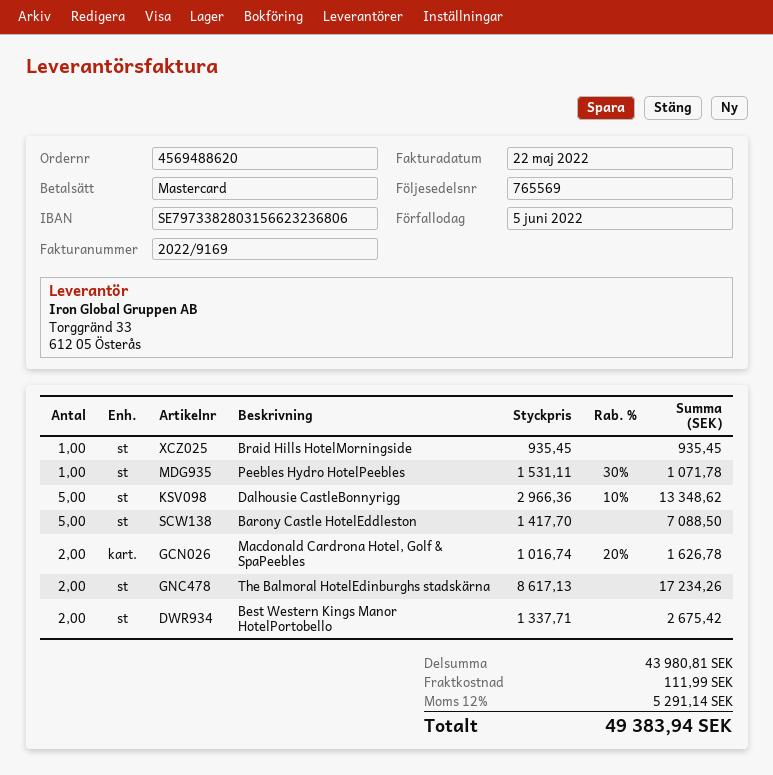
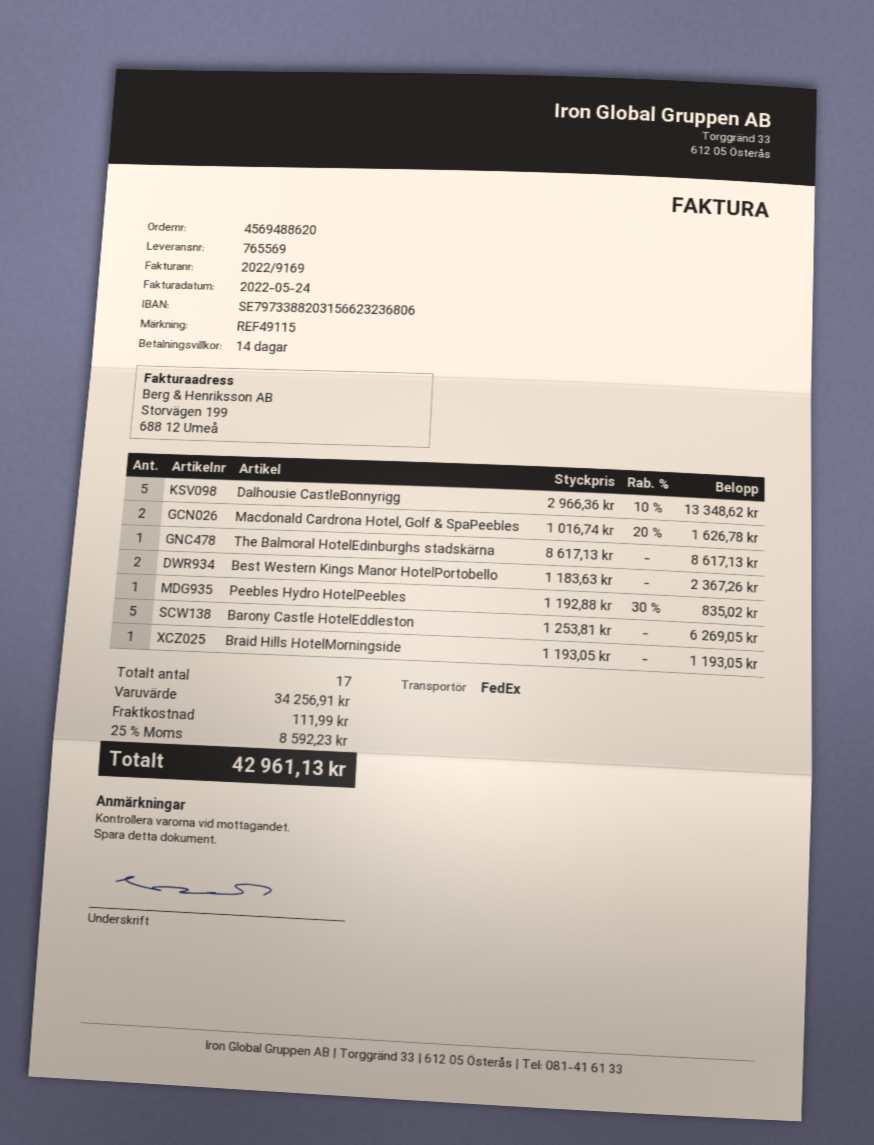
invoice date: 2022-05-22 -> 2022-05-24
bank account: SE7973382803156623236806 -> SE7973388203156623236806
Braid Hills HotelMorningside: 1 x 935.45 = 935.45 -> 1 x 1193.05 = 1193.05
Peebles Hydro HotelPeebles: 1 x 1531.11 - 30% = 1071.78 -> 1 x 1192.88 - 30% = 835.02
Barony Castle HotelEddleston: 5 x 1417.70 = 7088.50 -> 5 x 1253.81 = 6269.05
The Balmoral HotelEdinburghs stadskärna: 2 x 8617.13 = 17234.26 -> 1 x 8617.13 = 8617.13
Best Western Kings Manor HotelPortobello: 2 x 1337.71 = 2675.42 -> 2 x 1183.63 = 2367.26
subtotal: 43980.81 -> 34256.91
tax: 12% = 5291.14 -> 25% = 8592.23
total: 49383.94 -> 42961.13

